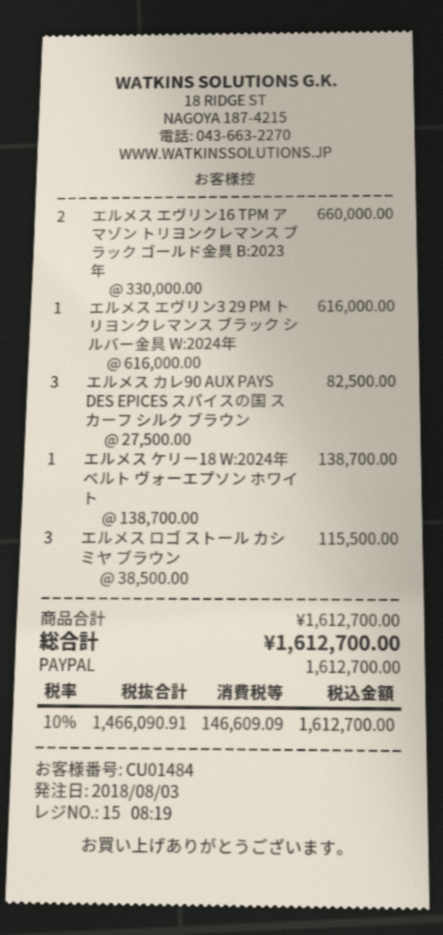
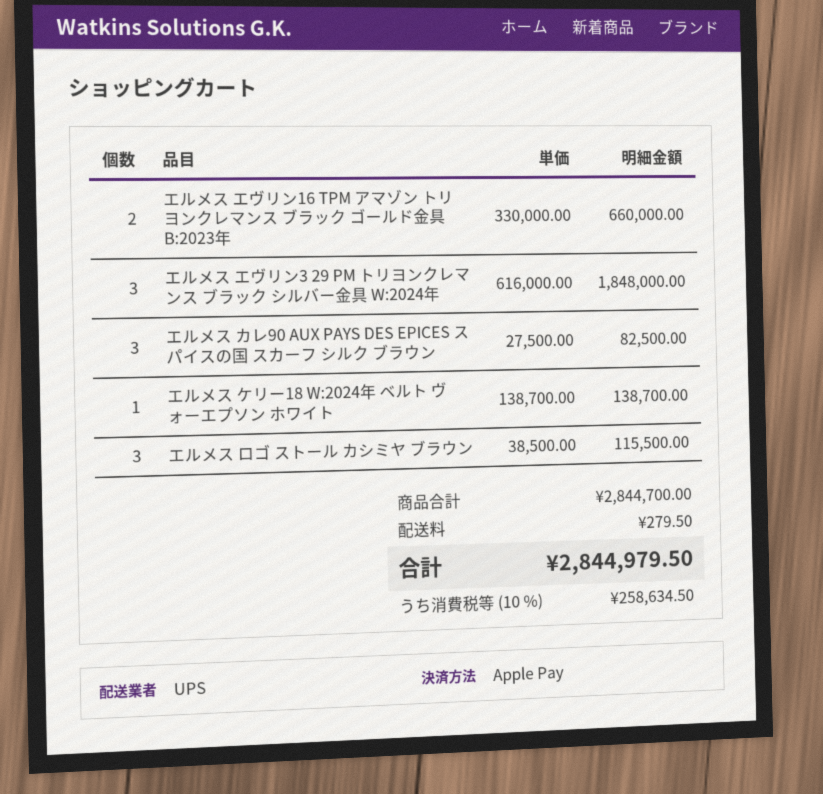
payment method: PayPal -> Apple Pay
エルメス エヴリン3 29 PM トリヨンクレマンス ブラック シルバー金具 W:2024年: 1 x 616000.00 = 616000.00 -> 3 x 616000.00 = 1848000.00
subtotal: 1612700.00 -> 2844700.00
shipping: none -> 279.50
tax: 10% = 146609.09 -> 10% = 258634.50
total: 1612700.00 -> 2844979.50

